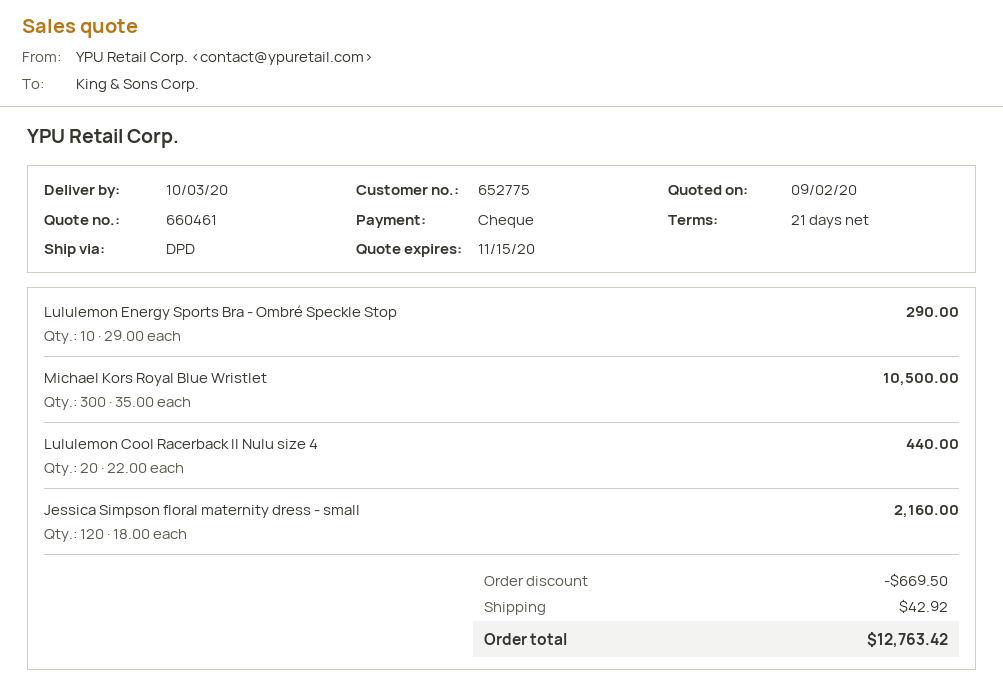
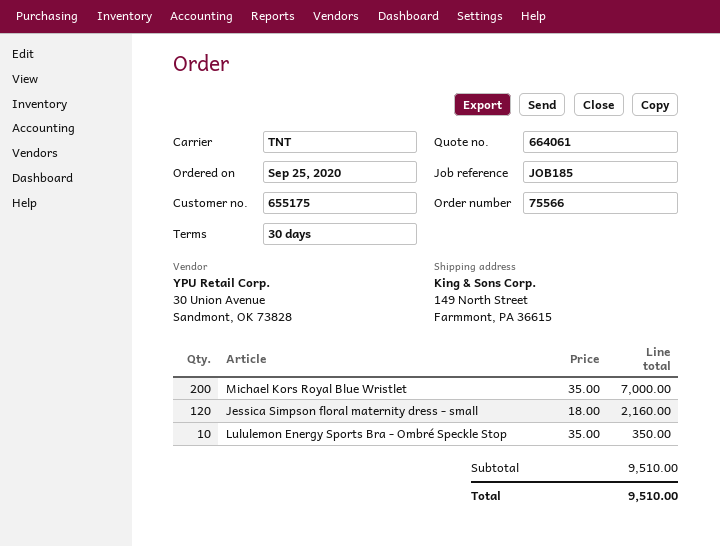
quote number: 660461 -> 664061
payment terms: 21 days -> 30 days
customer number: 652775 -> 655175
shipping method: DPD -> TNT
Lululemon Energy Sports Bra - Ombré Speckle Stop: 10 x 29.00 = 290.00 -> 10 x 35.00 = 350.00
Michael Kors Royal Blue Wristlet: 300 x 35.00 = 10500.00 -> 200 x 35.00 = 7000.00
Lululemon Cool Racerback II Nulu size 4: 20 x 22.00 = 440.00 -> none
discount: 669.50 -> none
shipping: 42.92 -> none
total: 12763.42 -> 9510.00

